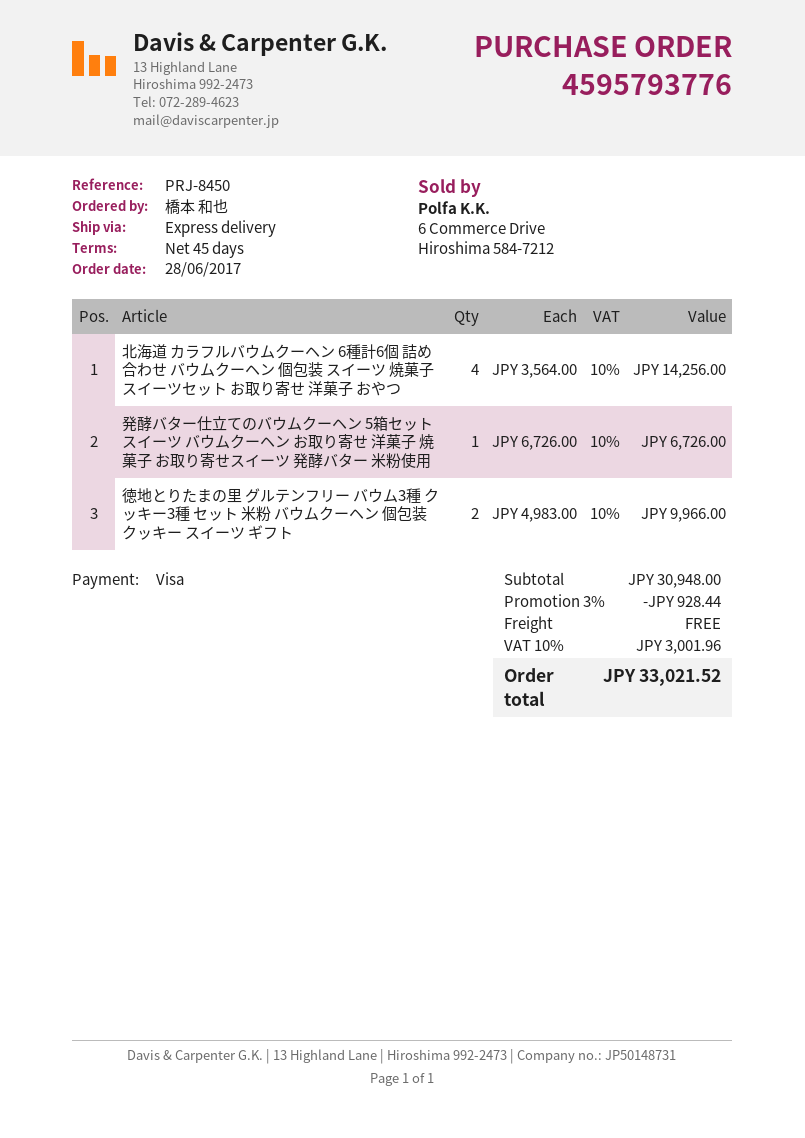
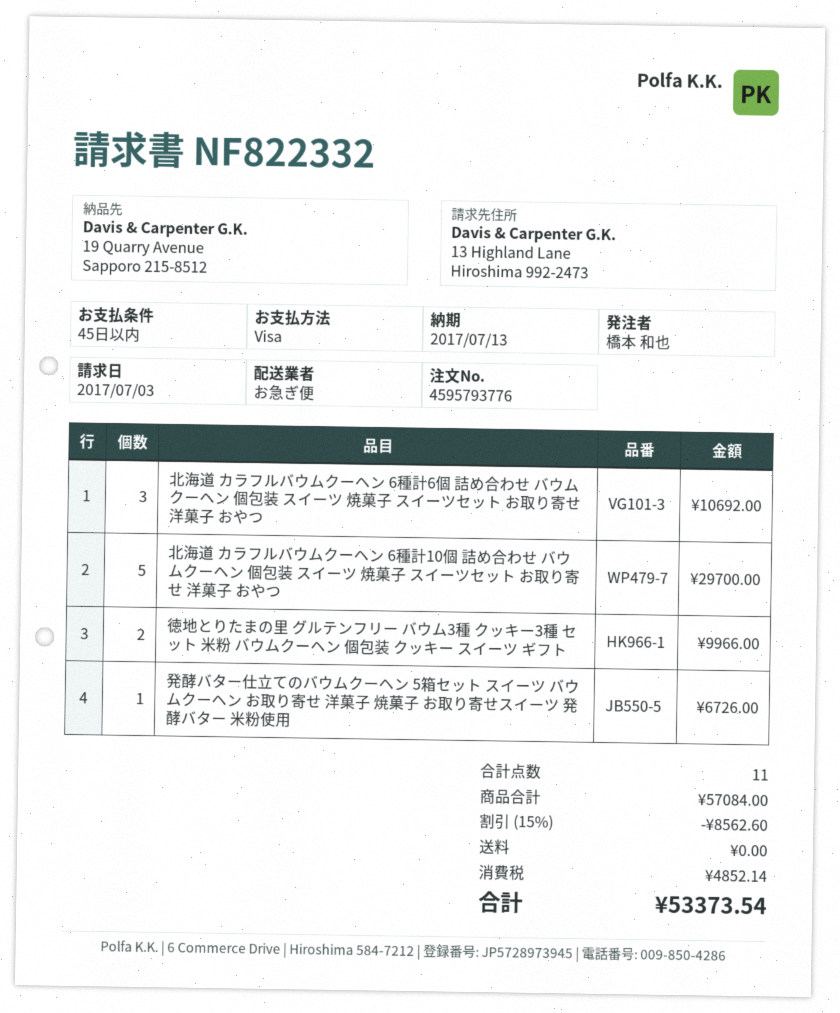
北海道 カラフルバウムクーヘン 6種計6個 詰め合わせ バウムクーヘン 個包装 スイーツ 焼菓子 スイーツセット お取り寄せ 洋菓子 おやつ: 4 for 14256.00 -> 3 for 10692.00
北海道 カラフルバウムクーヘン 6種計10個 詰め合わせ バウムクーヘン 個包装 スイーツ 焼菓子 スイーツセット お取り寄せ 洋菓子 おやつ: none -> 5 for 29700.00
subtotal: 30948.00 -> 57084.00
discount: 3% = 928.44 -> 15% = 8562.60
tax: 3001.96 -> 4852.14
total: 33021.52 -> 53373.54

